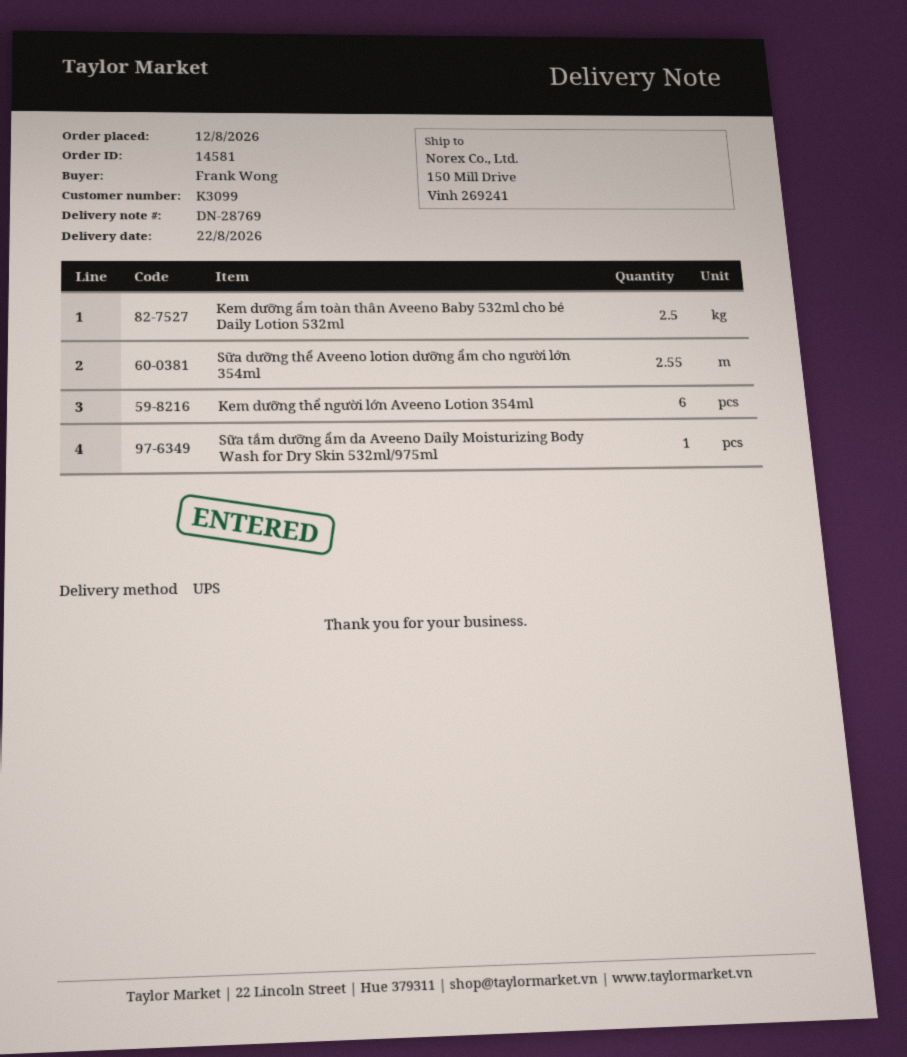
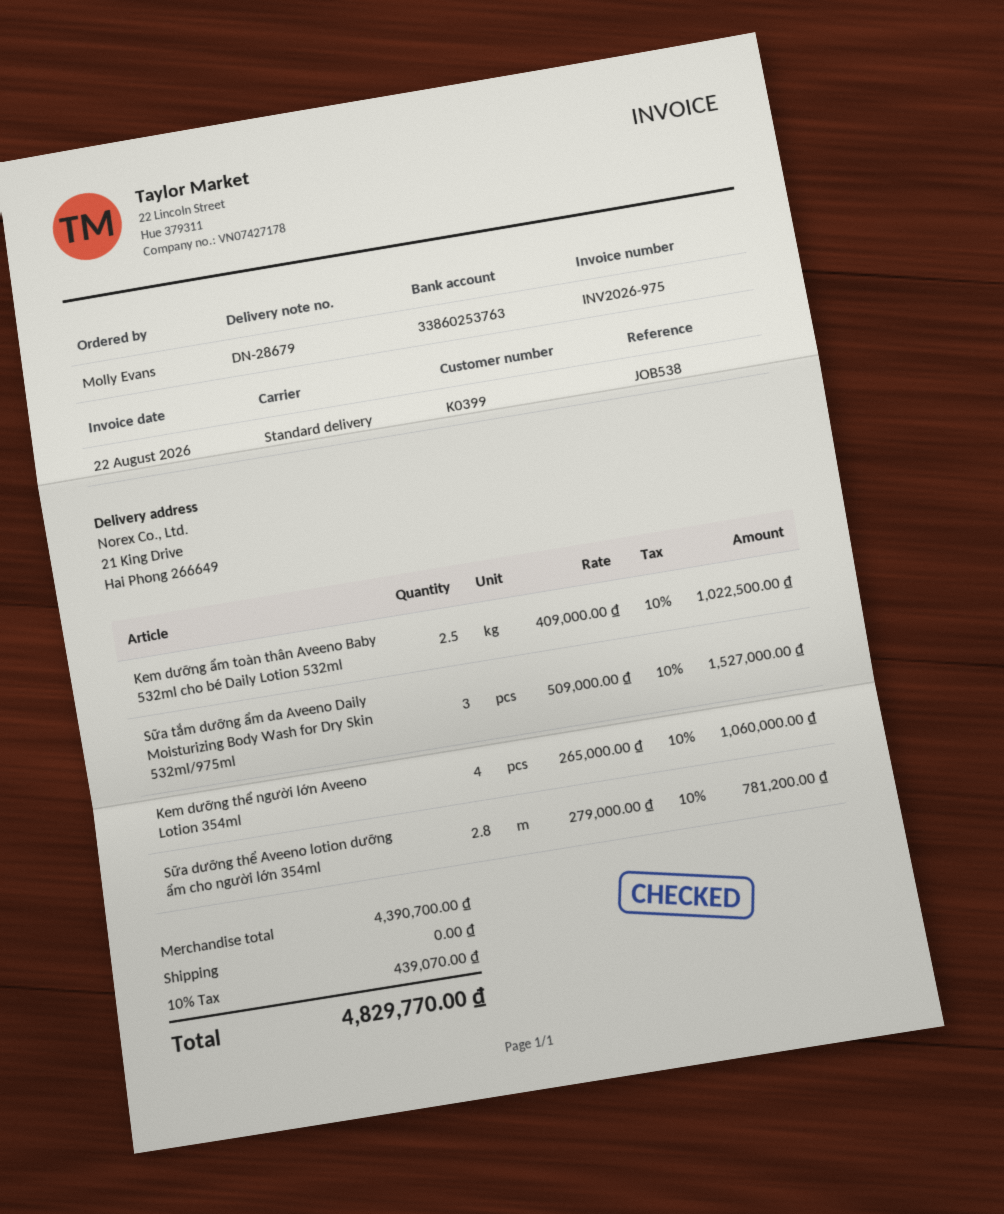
delivery note number: DN-28769 -> DN-28679
customer number: K3099 -> K0399
ordered by: Frank Wong -> Molly Evans
shipping method: UPS -> standard
ship to: 150 Mill Drive, Vinh 269241 -> 21 King Drive, Hai Phong 266649
Sữa dưỡng thể Aveeno lotion dưỡng ẩm cho người lớn 354ml: 2.55 -> 2.8
Kem dưỡng thể người lớn Aveeno Lotion 354ml: 6 -> 4
Sữa tắm dưỡng ẩm da Aveeno Daily Moisturizing Body Wash for Dry Skin 532ml/975ml: 1 -> 3

